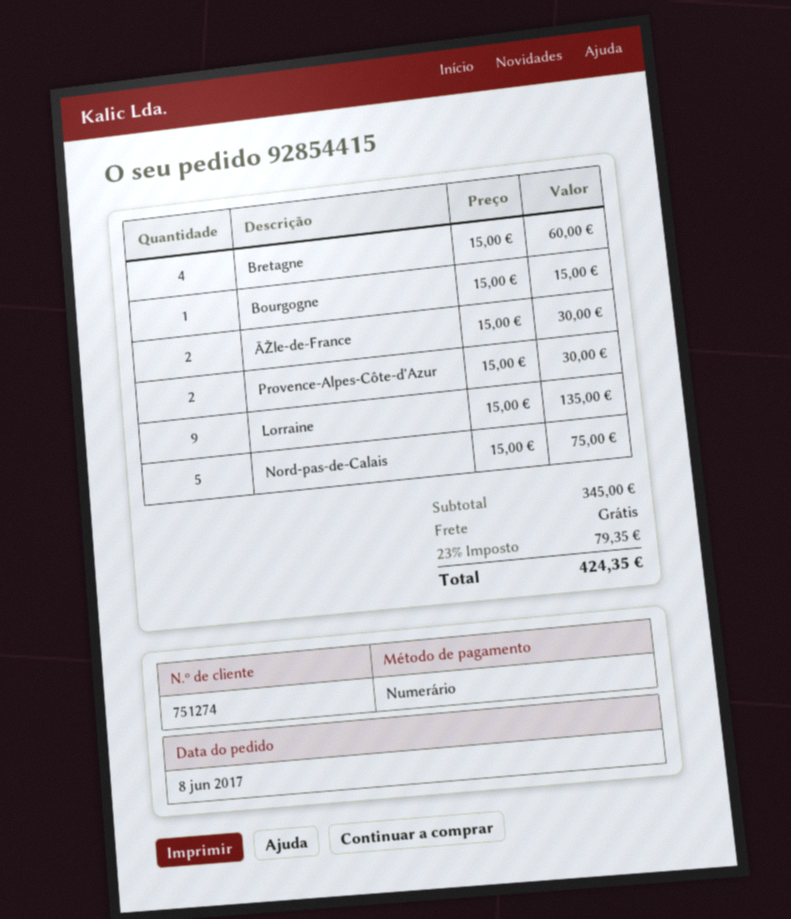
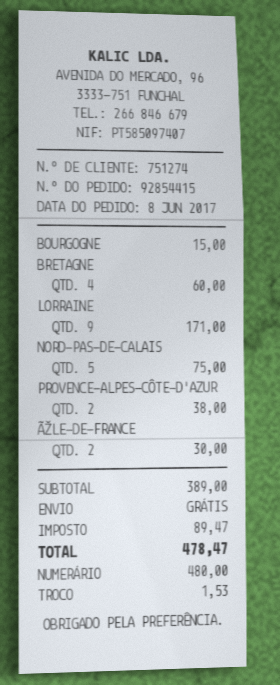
Provence-Alpes-Côte-d'Azur: 2 for 30.00 -> 2 for 38.00
Lorraine: 9 for 135.00 -> 9 for 171.00
subtotal: 345.00 -> 389.00
tax: 79.35 -> 89.47
total: 424.35 -> 478.47

